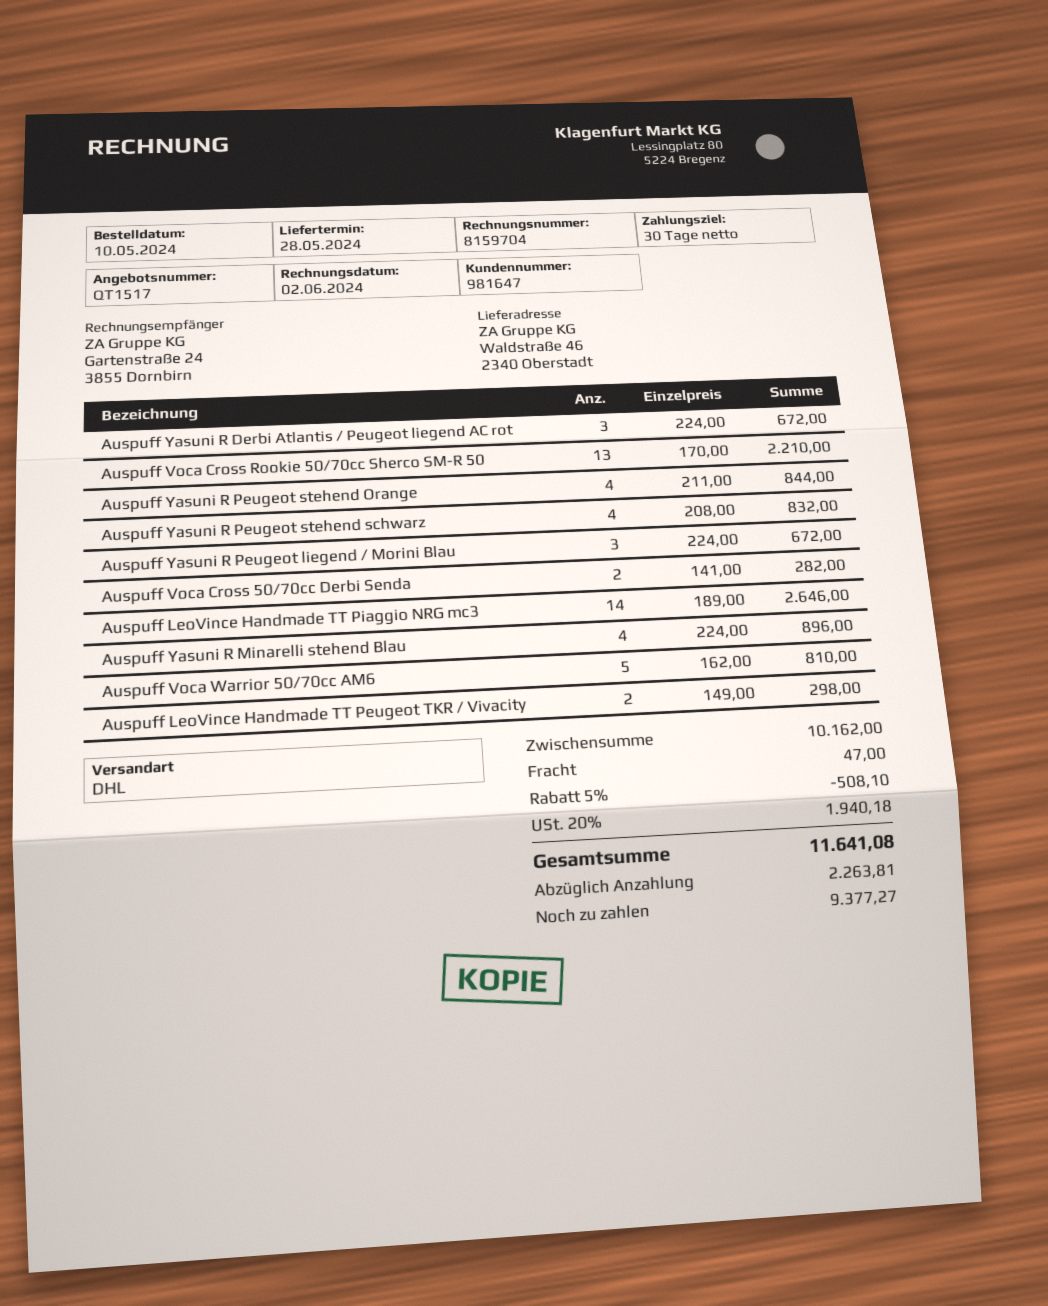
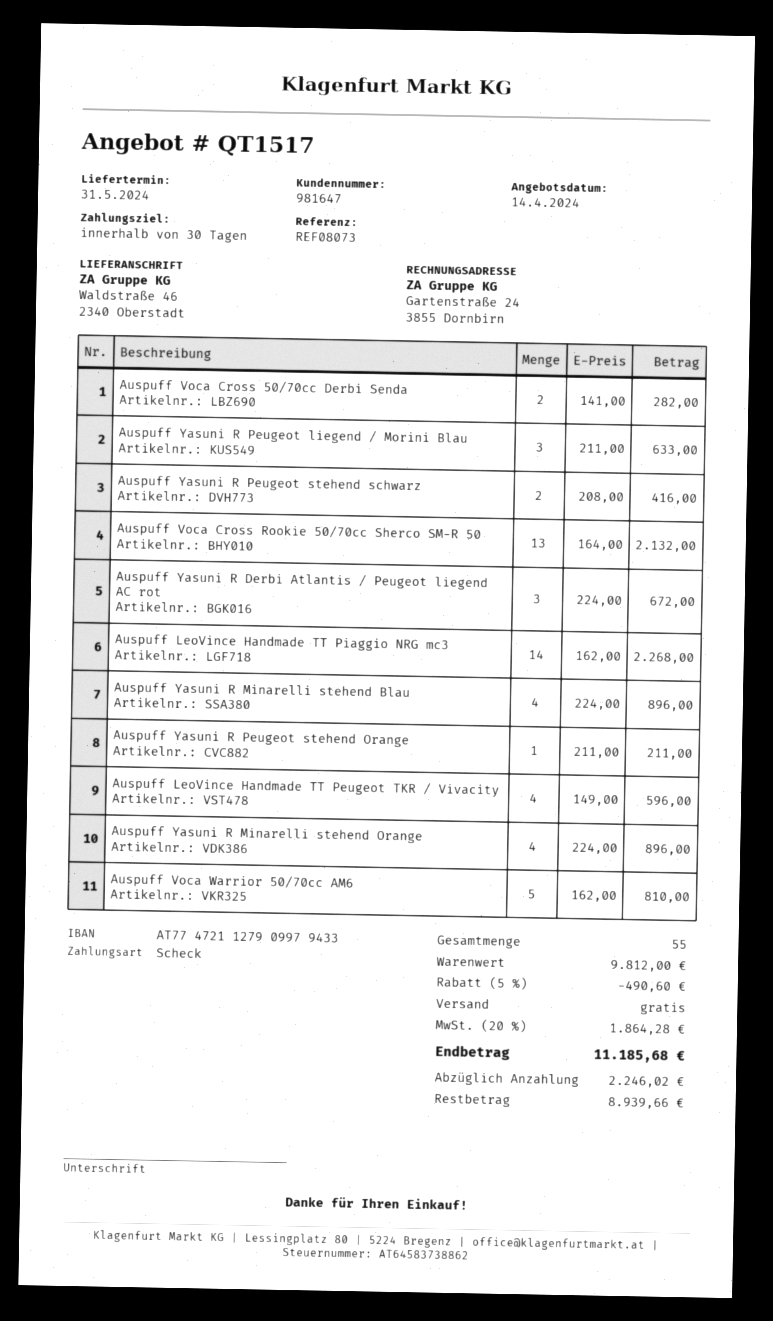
delivery date: 2024-05-28 -> 2024-05-31
Auspuff Voca Cross Rookie 50/70cc Sherco SM-R 50: 13 x 170.00 = 2210.00 -> 13 x 164.00 = 2132.00
Auspuff Yasuni R Peugeot stehend Orange: 4 x 211.00 = 844.00 -> 1 x 211.00 = 211.00
Auspuff Yasuni R Peugeot stehend schwarz: 4 x 208.00 = 832.00 -> 2 x 208.00 = 416.00
Auspuff Yasuni R Peugeot liegend / Morini Blau: 3 x 224.00 = 672.00 -> 3 x 211.00 = 633.00
Auspuff LeoVince Handmade TT Piaggio NRG mc3: 14 x 189.00 = 2646.00 -> 14 x 162.00 = 2268.00
Auspuff LeoVince Handmade TT Peugeot TKR / Vivacity: 2 x 149.00 = 298.00 -> 4 x 149.00 = 596.00
Auspuff Yasuni R Minarelli stehend Orange: none -> 4 x 224.00 = 896.00
subtotal: 10162.00 -> 9812.00
discount: 5% = 508.10 -> 5% = 490.60
shipping: 47.00 -> 0.00
tax: 20% = 1940.18 -> 20% = 1864.28
total: 11641.08 -> 11185.68
deposit: 2263.81 -> 2246.02
balance: 9377.27 -> 8939.66

